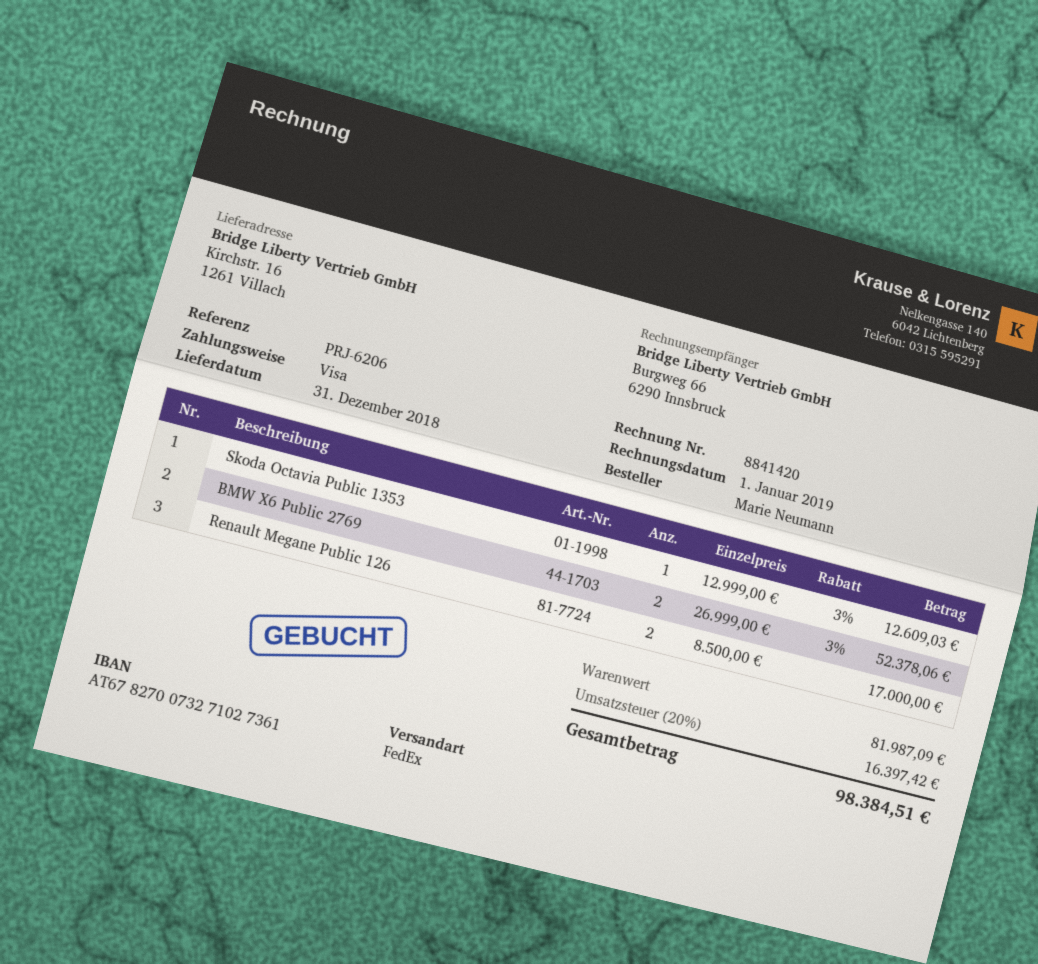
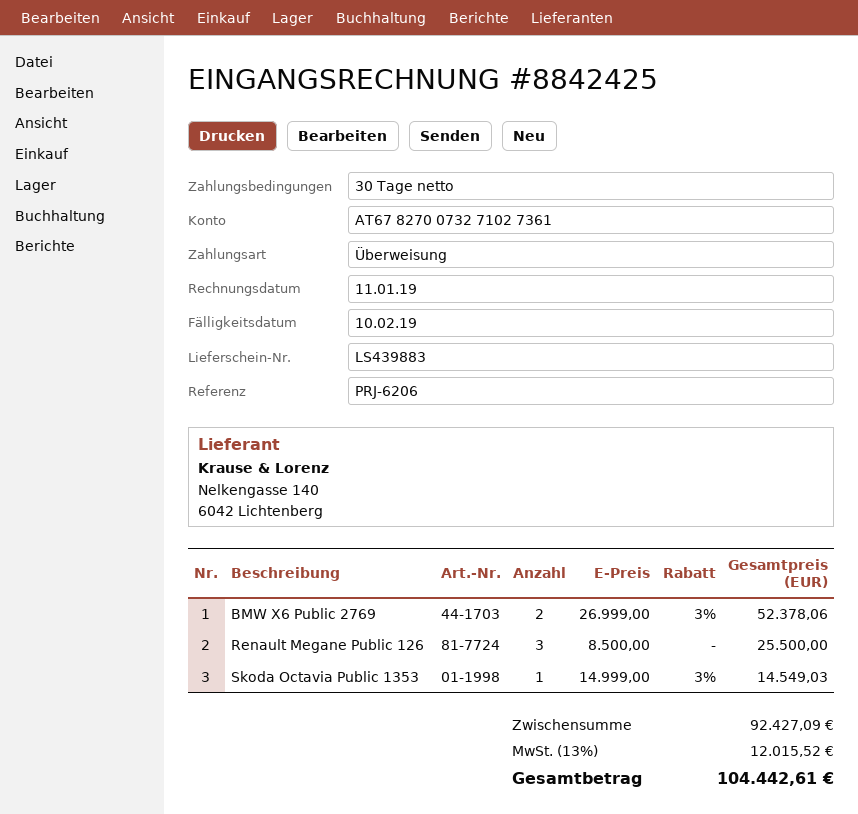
invoice number: 8841420 -> 8842425
invoice date: 2019-01-01 -> 2019-01-11
payment method: Visa -> bank transfer
Skoda Octavia Public 1353: 1 x 12999.00 - 3% = 12609.03 -> 1 x 14999.00 - 3% = 14549.03
Renault Megane Public 126: 2 x 8500.00 = 17000.00 -> 3 x 8500.00 = 25500.00
subtotal: 81987.09 -> 92427.09
tax: 20% = 16397.42 -> 13% = 12015.52
total: 98384.51 -> 104442.61

